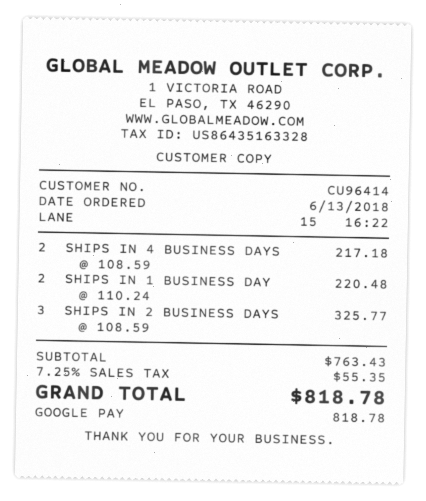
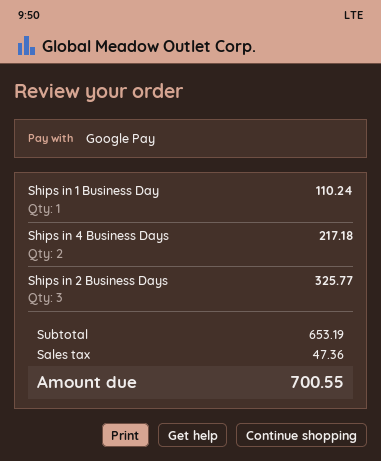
SHIPS IN 1 BUSINESS DAY: 2 for 220.48 -> 1 for 110.24
subtotal: 763.43 -> 653.19
tax: 55.35 -> 47.36
total: 818.78 -> 700.55

